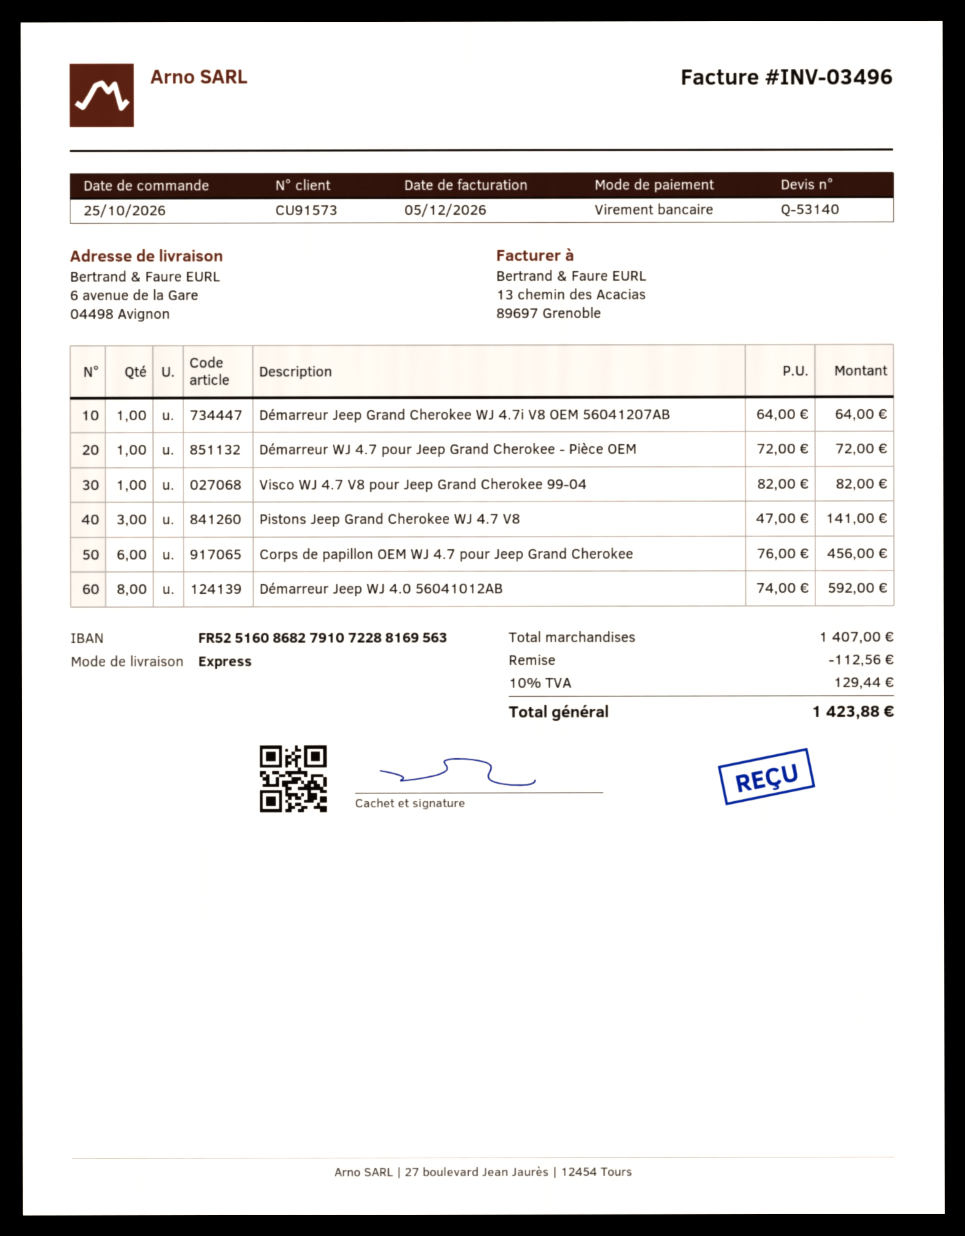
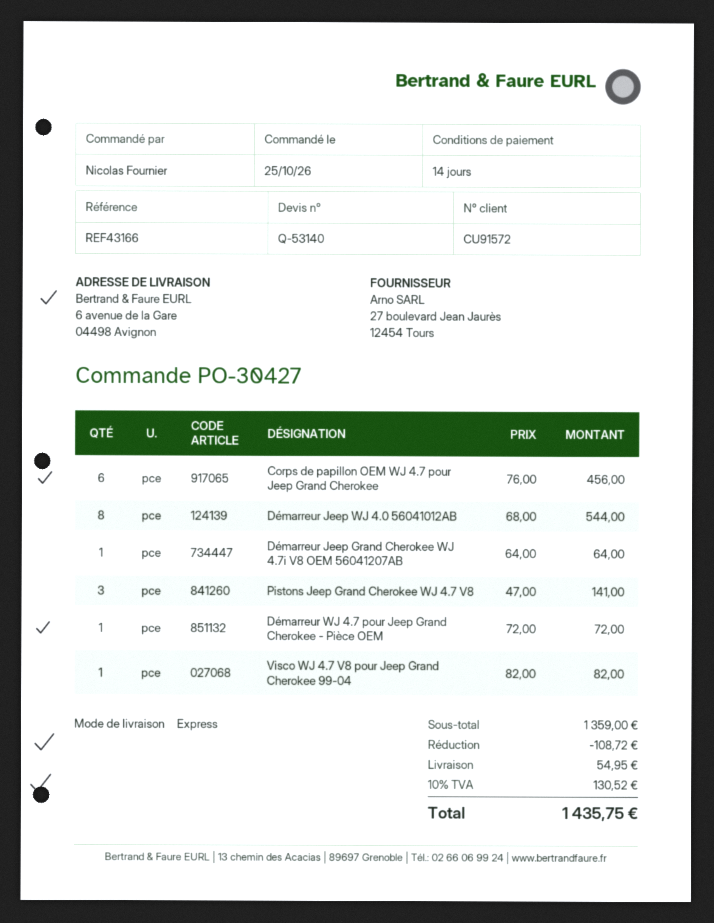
customer number: CU91573 -> CU91572
Démarreur Jeep WJ 4.0 56041012AB: 8 x 74.00 = 592.00 -> 8 x 68.00 = 544.00
subtotal: 1407.00 -> 1359.00
discount: 112.56 -> 108.72
shipping: none -> 54.95
tax: 10% = 129.44 -> 10% = 130.52
total: 1423.88 -> 1435.75

